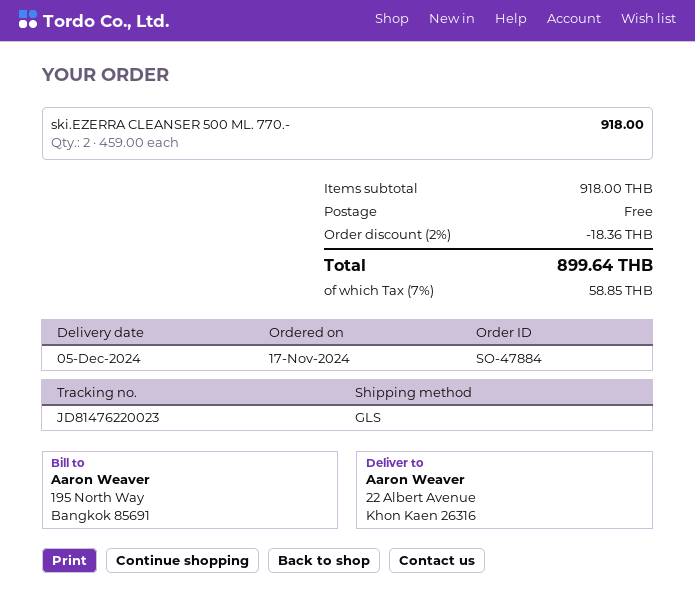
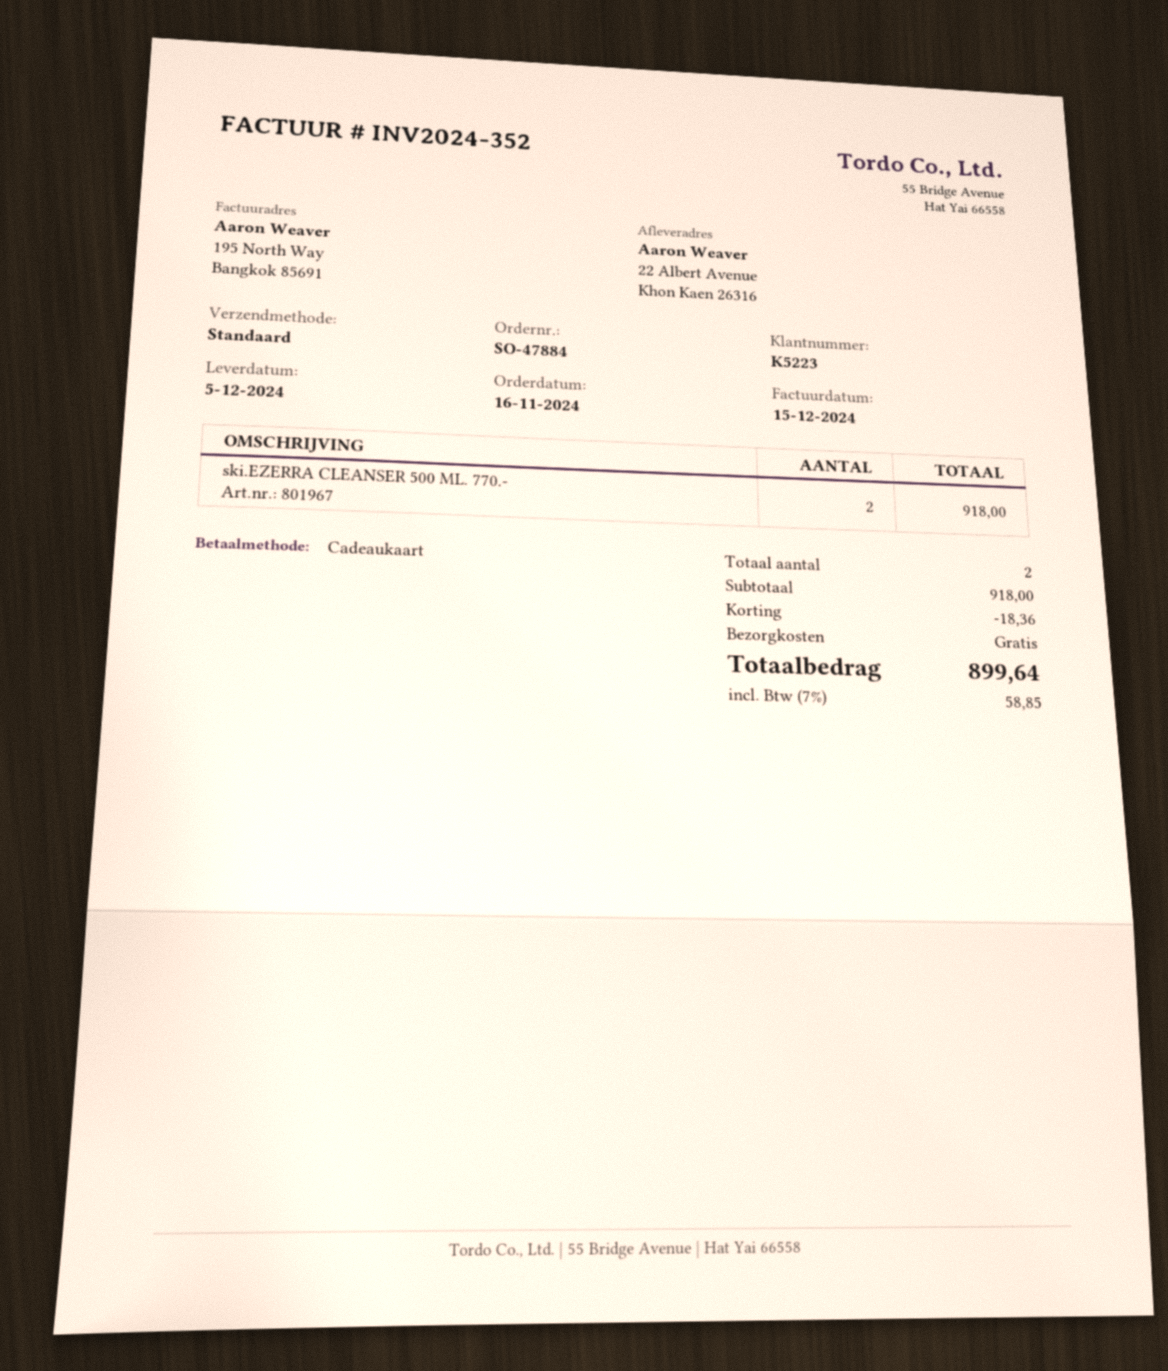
order date: 2024-11-17 -> 2024-11-16
shipping method: GLS -> standard

